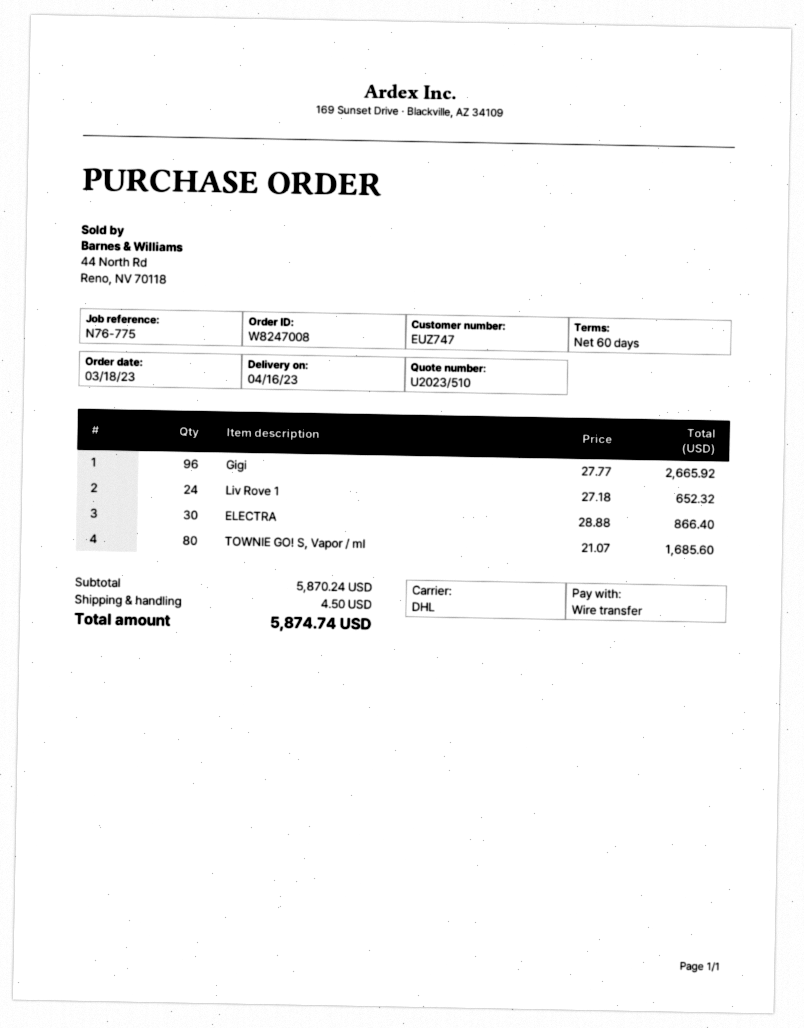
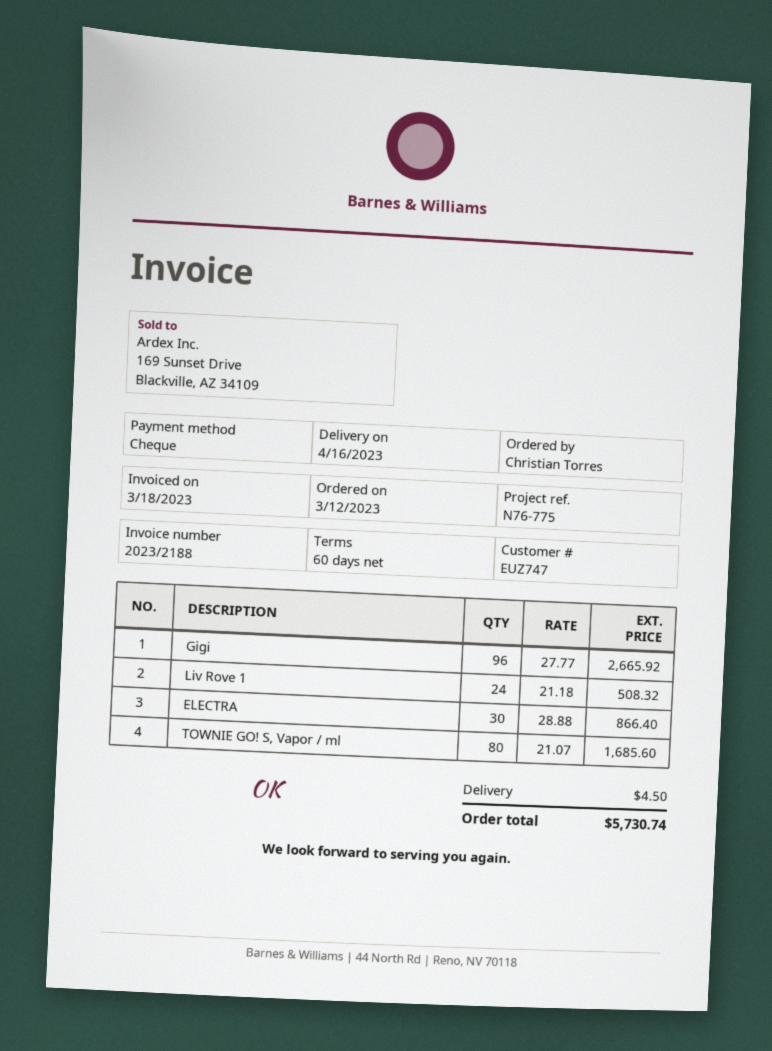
order date: 2023-03-18 -> 2023-03-12
payment method: bank transfer -> cheque
Liv Rove 1: 24 x 27.18 = 652.32 -> 24 x 21.18 = 508.32
total: 5874.74 -> 5730.74

